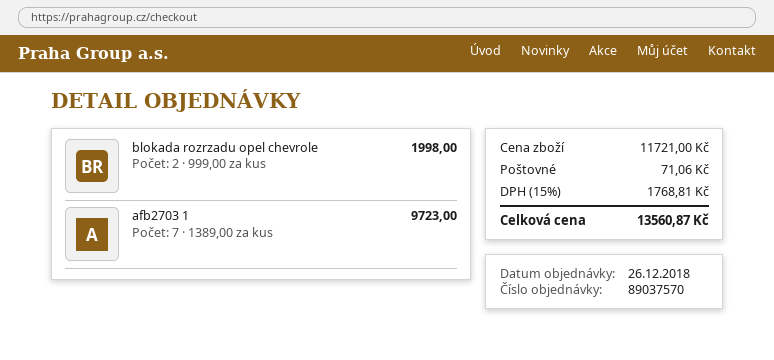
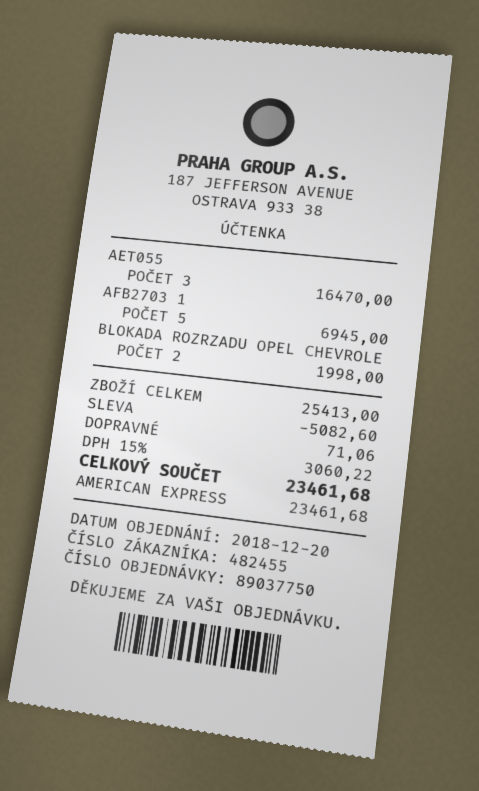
order number: 89037570 -> 89037750
order date: 2018-12-26 -> 2018-12-20
afb2703 1: 7 for 9723.00 -> 5 for 6945.00
AET055: none -> 3 for 16470.00
subtotal: 11721.00 -> 25413.00
discount: none -> 5082.60
tax: 15% = 1768.81 -> 15% = 3060.22
total: 13560.87 -> 23461.68

